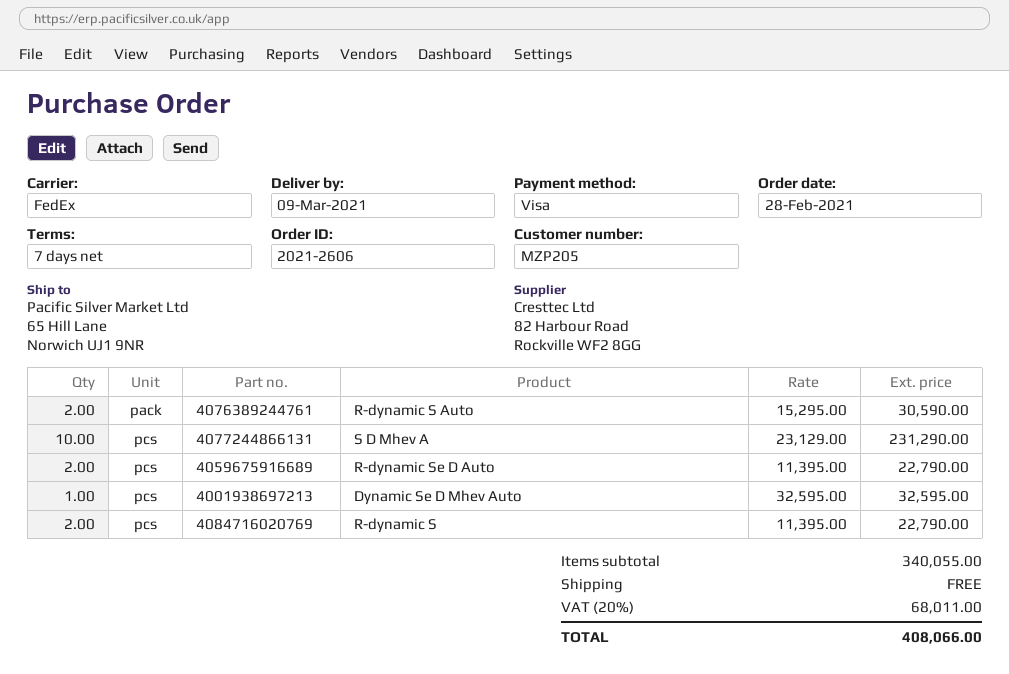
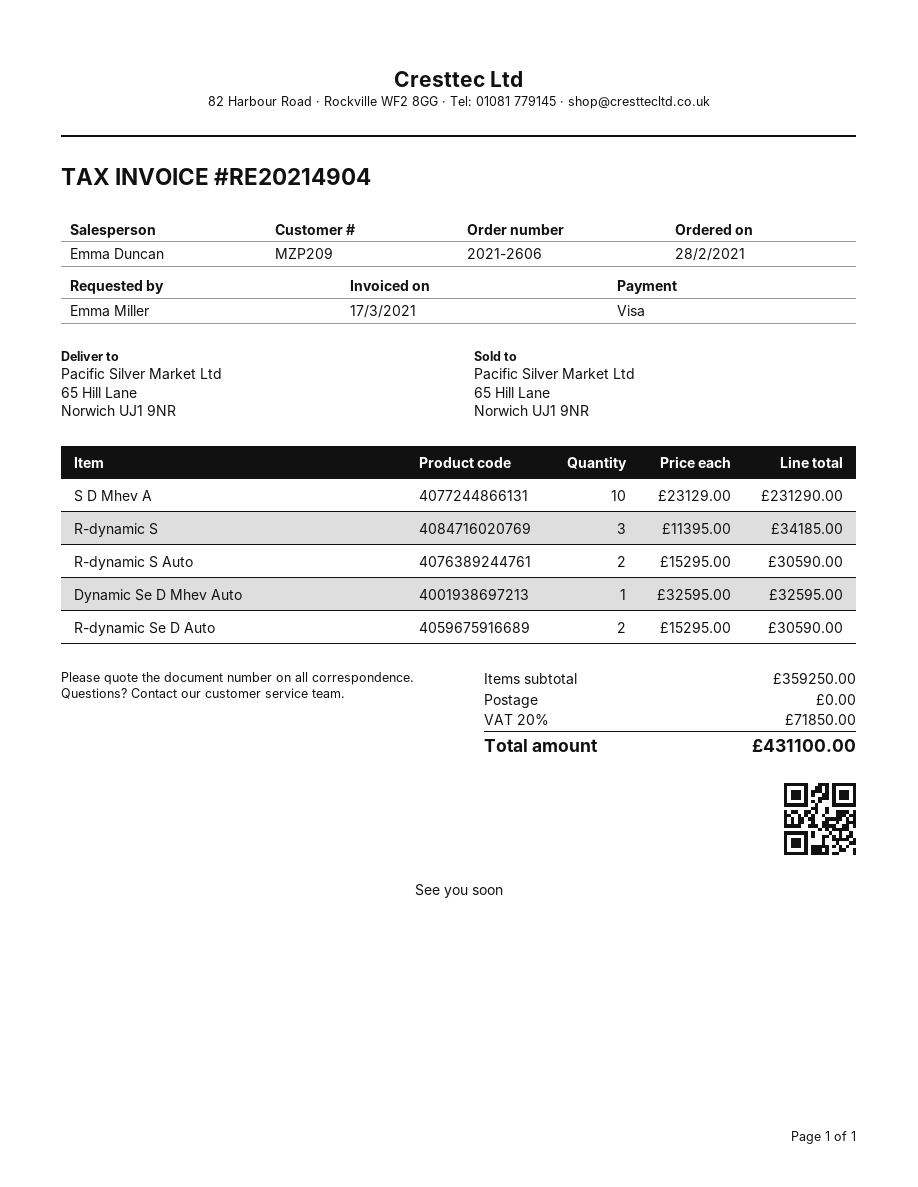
customer number: MZP205 -> MZP209
R-dynamic Se D Auto: 2 x 11395.00 = 22790.00 -> 2 x 15295.00 = 30590.00
R-dynamic S: 2 x 11395.00 = 22790.00 -> 3 x 11395.00 = 34185.00
subtotal: 340055.00 -> 359250.00
tax: 20% = 68011.00 -> 20% = 71850.00
total: 408066.00 -> 431100.00

